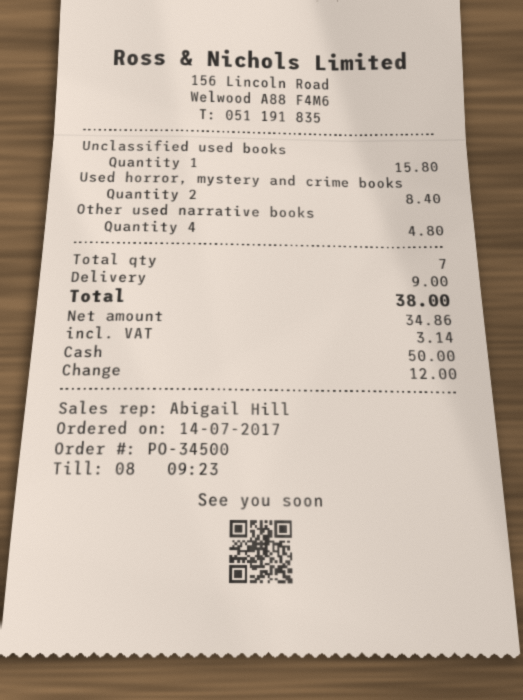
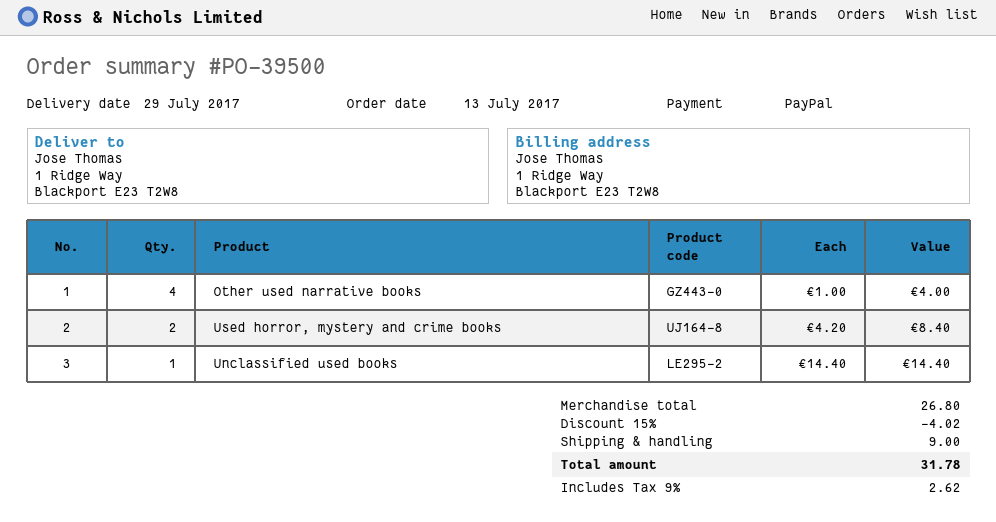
order number: PO-34500 -> PO-39500
order date: 2017-07-14 -> 2017-07-13
payment method: cash -> PayPal
Unclassified used books: 1 for 15.80 -> 1 for 14.40
Other used narrative books: 4 for 4.80 -> 4 for 4.00
discount: none -> 15% = 4.02
tax: 3.14 -> 2.62
total: 38.00 -> 31.78

